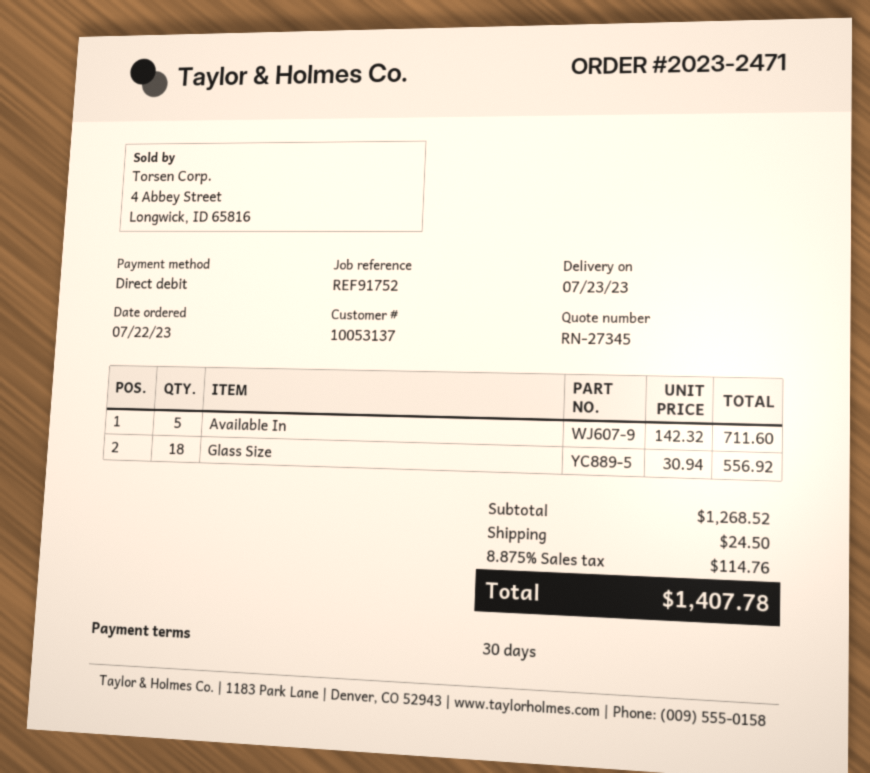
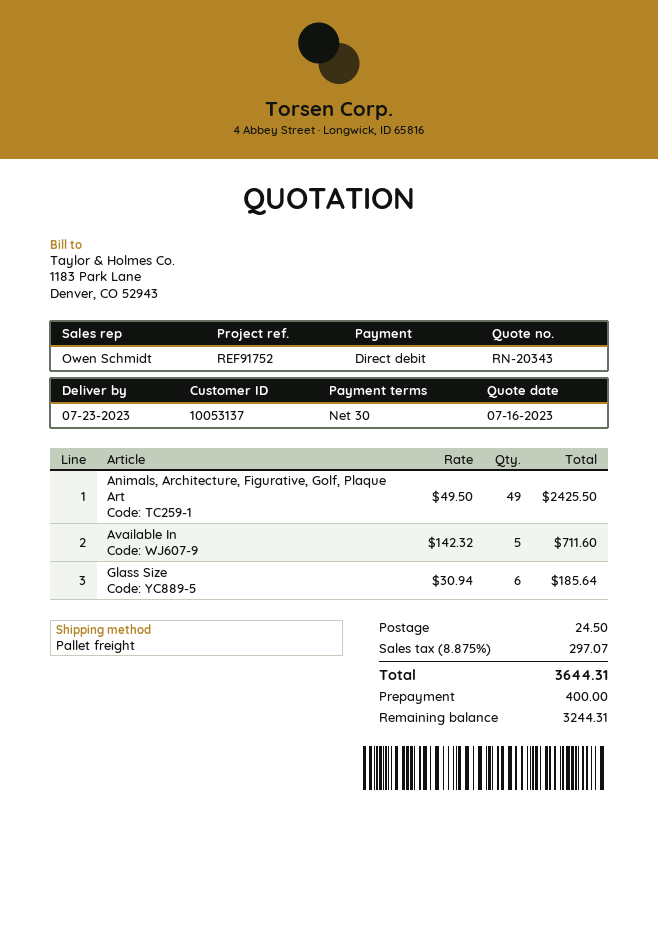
quote number: RN-27345 -> RN-20343
Glass Size: 18 x 30.94 = 556.92 -> 6 x 30.94 = 185.64
Animals, Architecture, Figurative, Golf, Plaque Art: none -> 49 x 49.50 = 2425.50
tax: 8.875% = 114.76 -> 8.875% = 297.07
total: 1407.78 -> 3644.31

